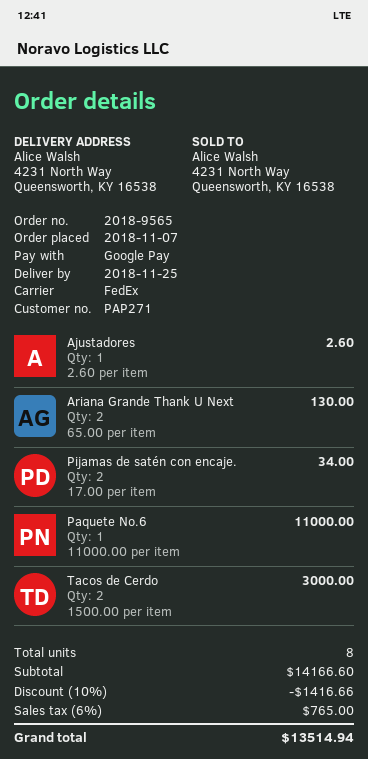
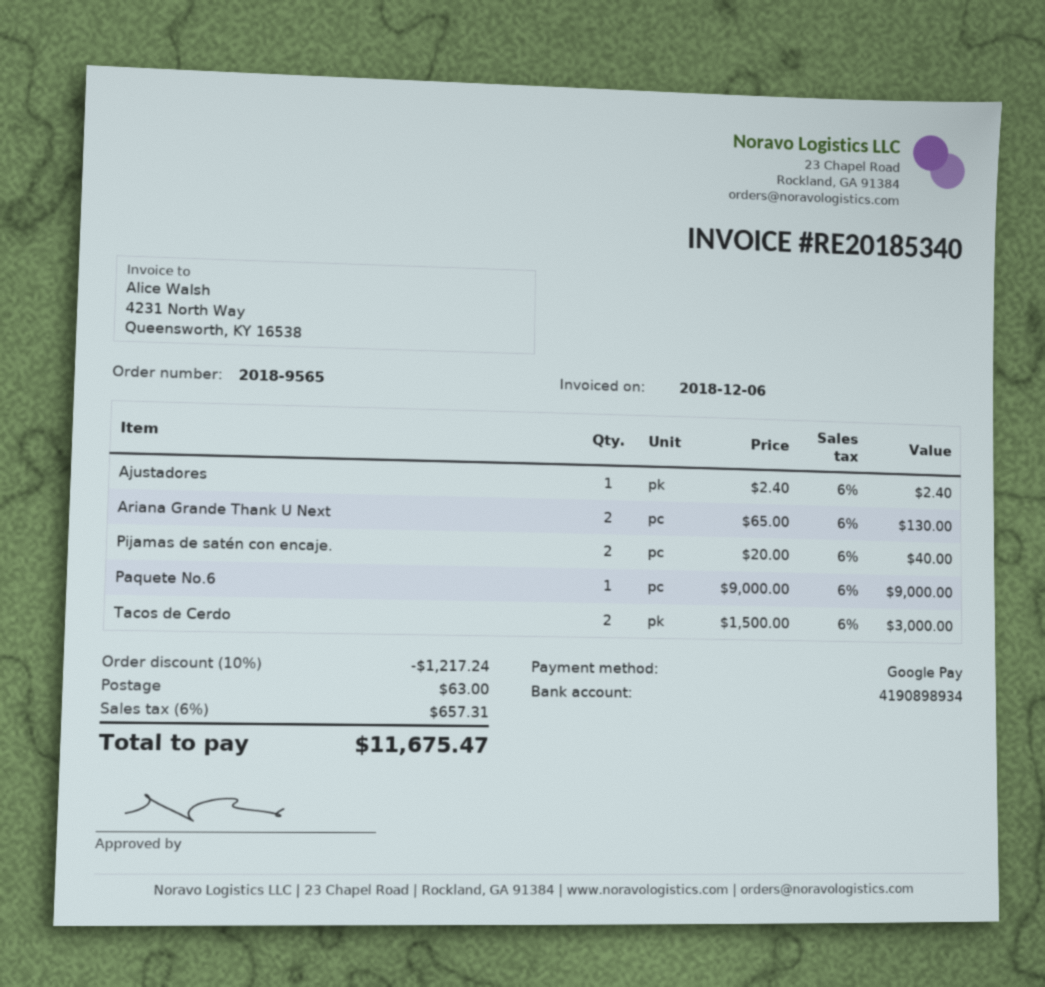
Ajustadores: 1 x 2.60 = 2.60 -> 1 x 2.40 = 2.40
Pijamas de satén con encaje.: 2 x 17.00 = 34.00 -> 2 x 20.00 = 40.00
Paquete No.6: 1 x 11000.00 = 11000.00 -> 1 x 9000.00 = 9000.00
discount: 10% = 1416.66 -> 10% = 1217.24
shipping: none -> 63.00
tax: 6% = 765.00 -> 6% = 657.31
total: 13514.94 -> 11675.47

